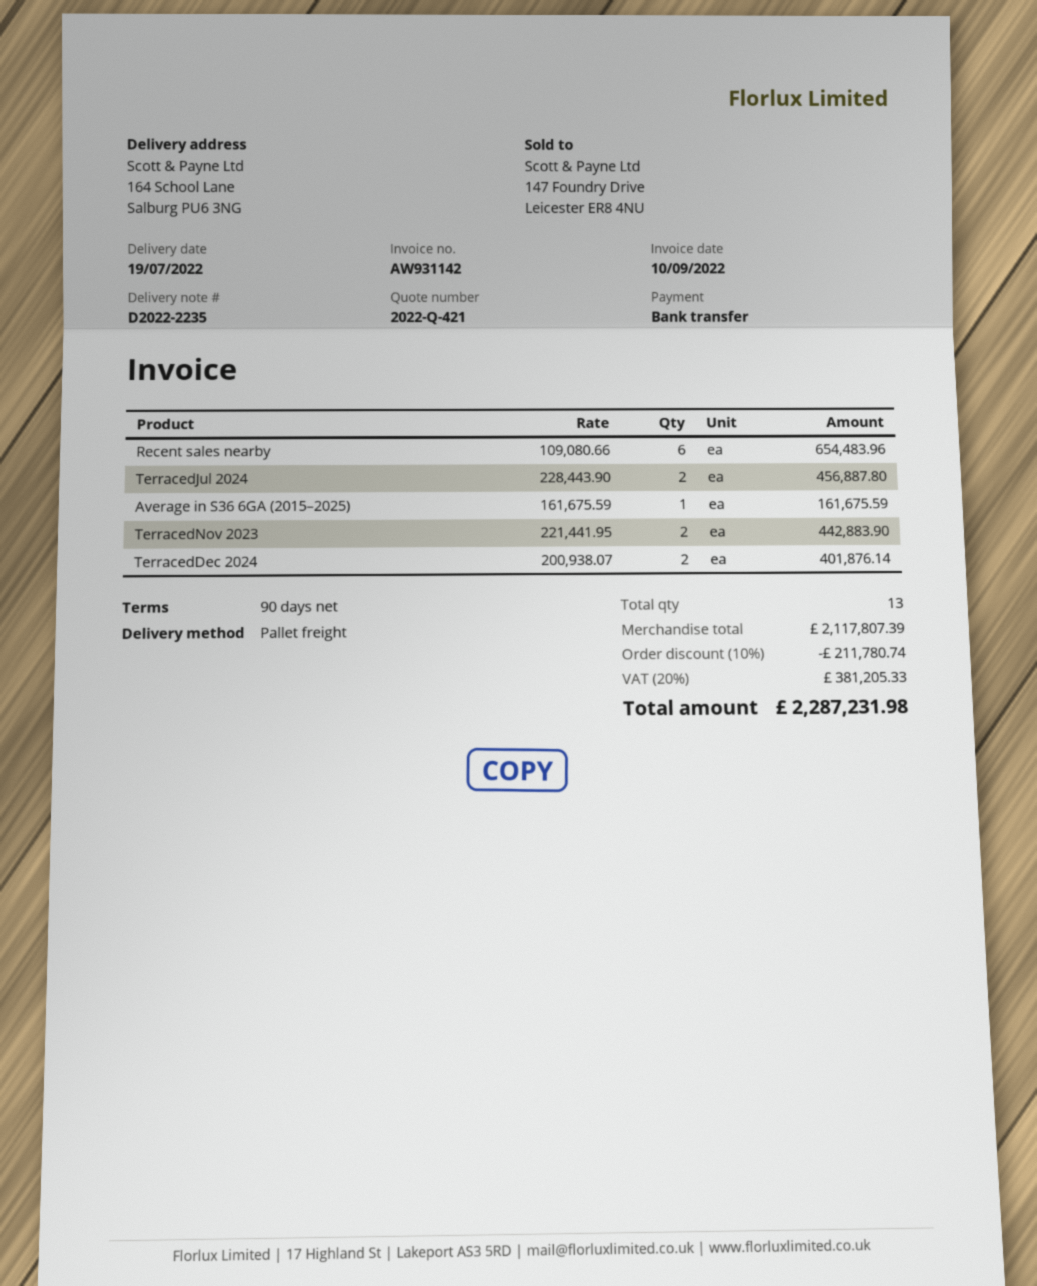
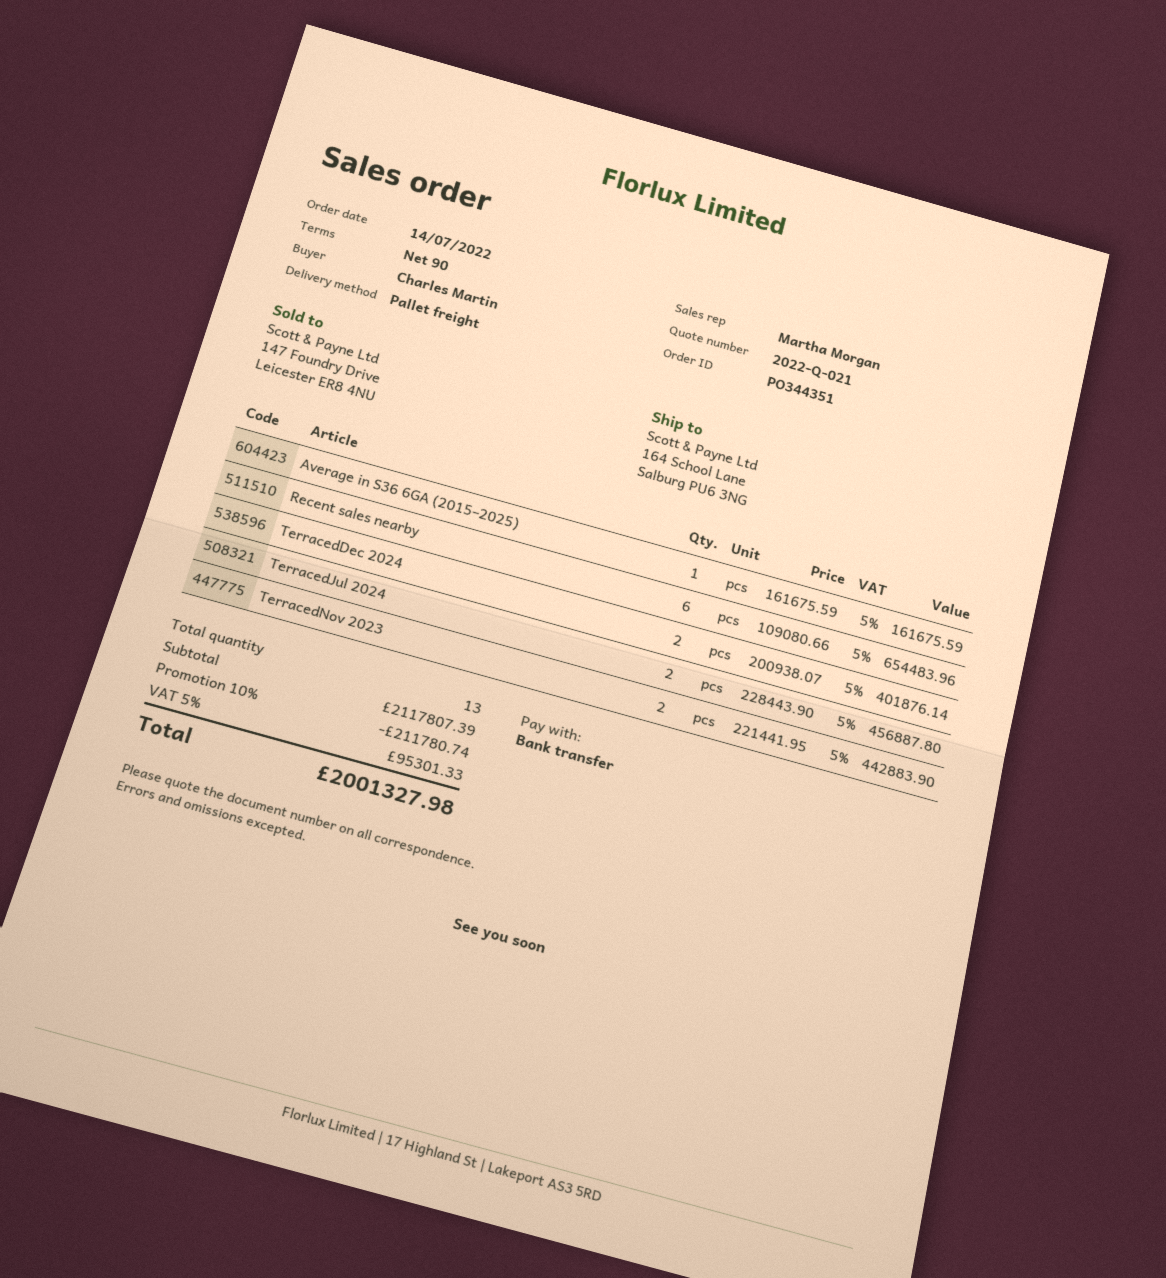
quote number: 2022-Q-421 -> 2022-Q-021
tax: 20% = 381205.33 -> 5% = 95301.33
total: 2287231.98 -> 2001327.98

